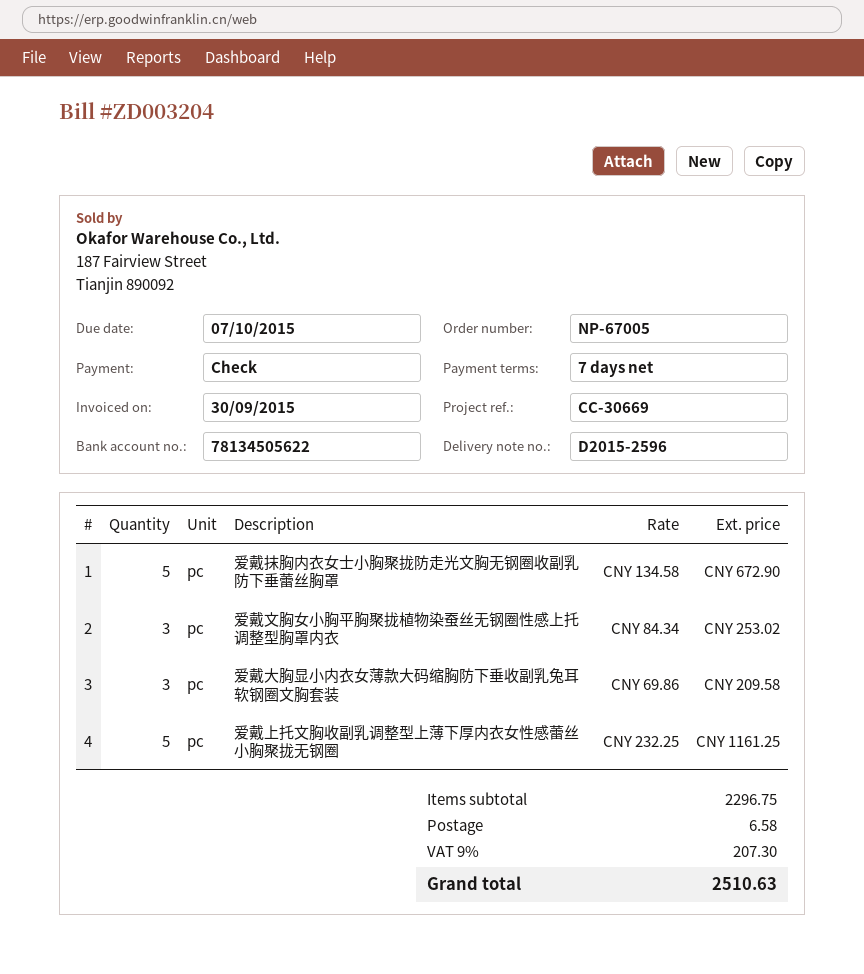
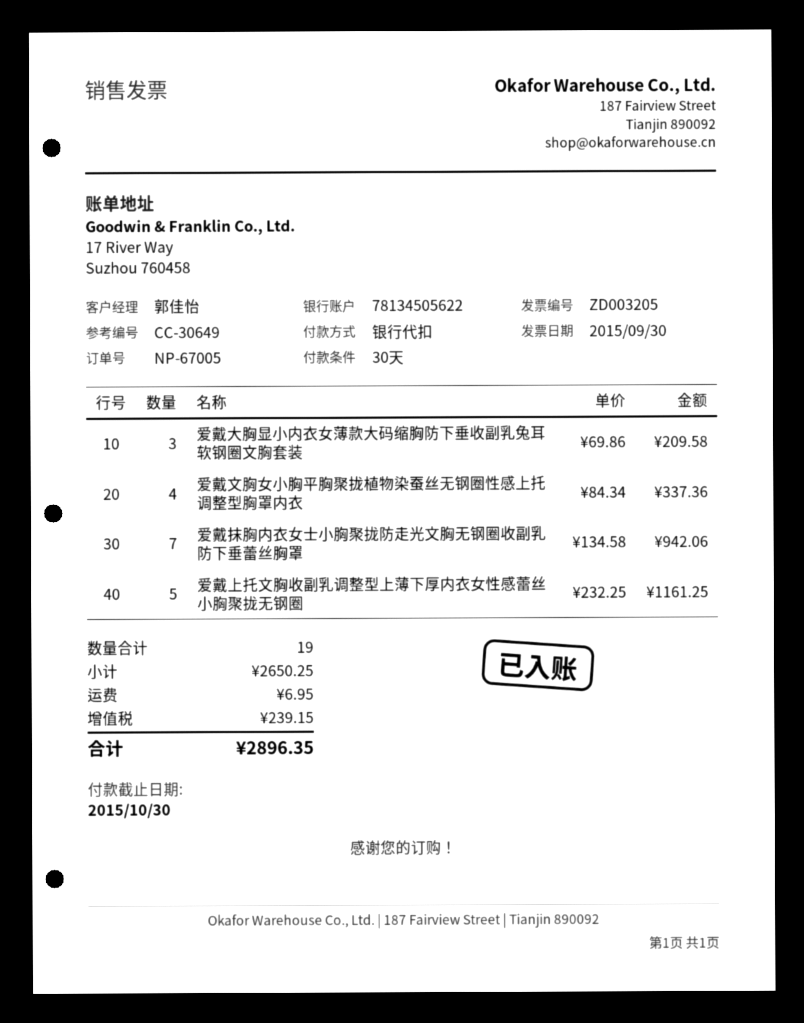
invoice number: ZD003204 -> ZD003205
payment terms: 7 days -> 30 days
due date: 2015-10-07 -> 2015-10-30
reference: CC-30669 -> CC-30649
payment method: cheque -> direct debit
爱戴抹胸内衣女士小胸聚拢防走光文胸无钢圈收副乳防下垂蕾丝胸罩: 5 x 134.58 = 672.90 -> 7 x 134.58 = 942.06
爱戴文胸女小胸平胸聚拢植物染蚕丝无钢圈性感上托调整型胸罩内衣: 3 x 84.34 = 253.02 -> 4 x 84.34 = 337.36
subtotal: 2296.75 -> 2650.25
shipping: 6.58 -> 6.95
tax: 207.30 -> 239.15
total: 2510.63 -> 2896.35

